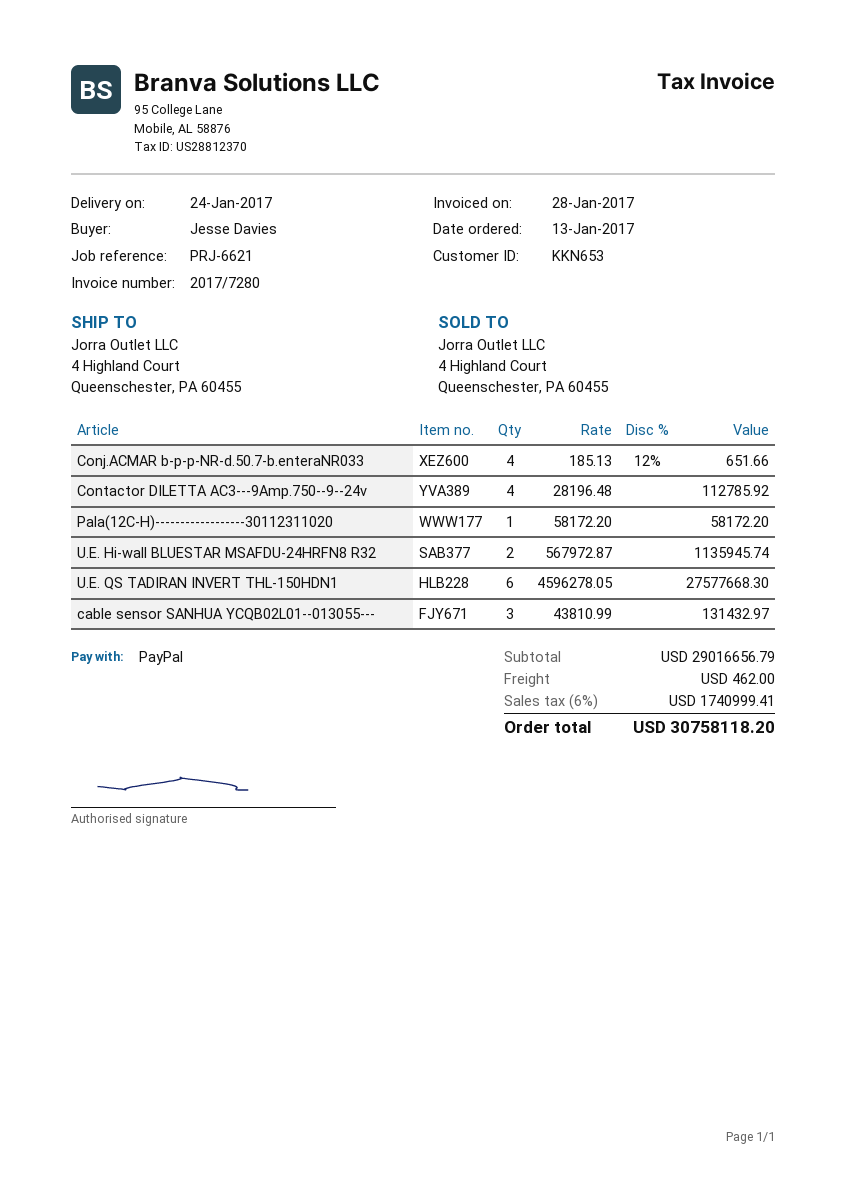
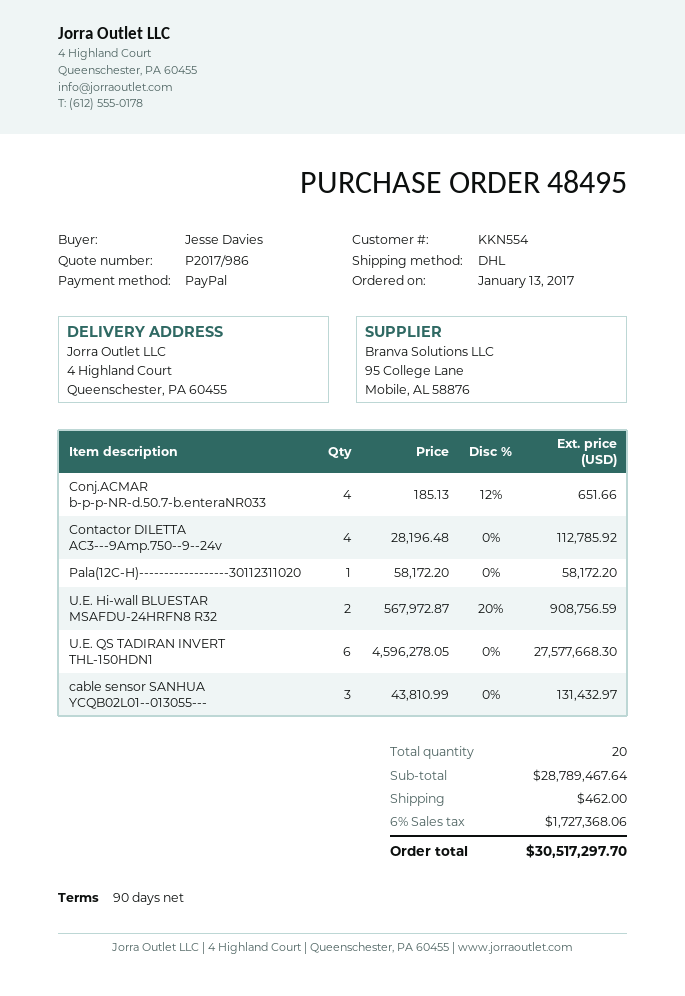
customer number: KKN653 -> KKN554
U.E. Hi-wall BLUESTAR MSAFDU-24HRFN8 R32: 2 x 567972.87 = 1135945.74 -> 2 x 567972.87 - 20% = 908756.59
subtotal: 29016656.79 -> 28789467.64
tax: 6% = 1740999.41 -> 6% = 1727368.06
total: 30758118.20 -> 30517297.70

